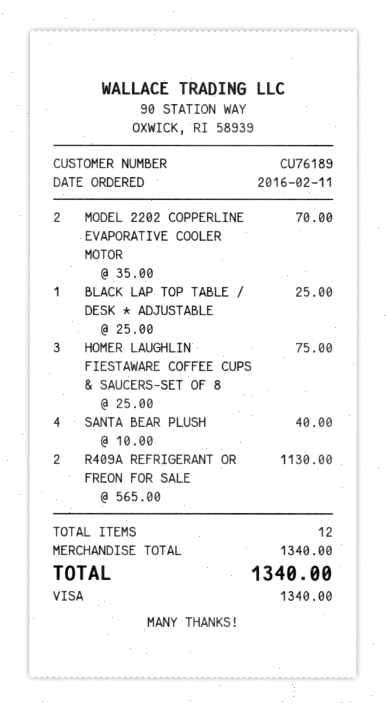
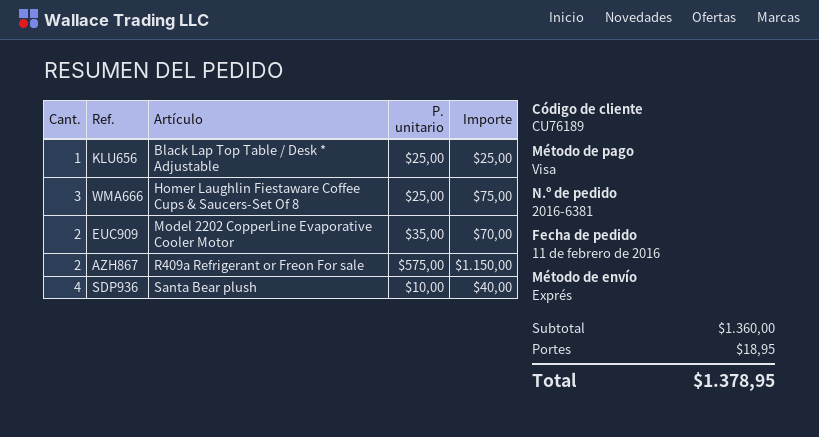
R409A REFRIGERANT OR FREON FOR SALE: 2 x 565.00 = 1130.00 -> 2 x 575.00 = 1150.00
subtotal: 1340.00 -> 1360.00
shipping: none -> 18.95
total: 1340.00 -> 1378.95

